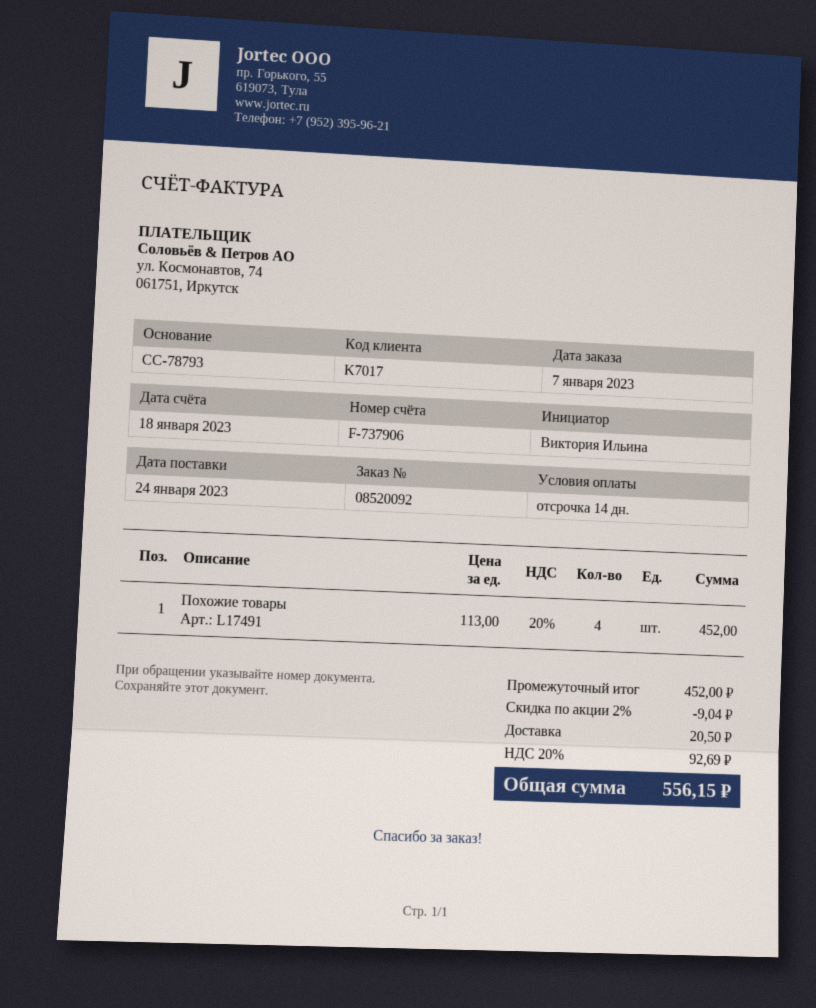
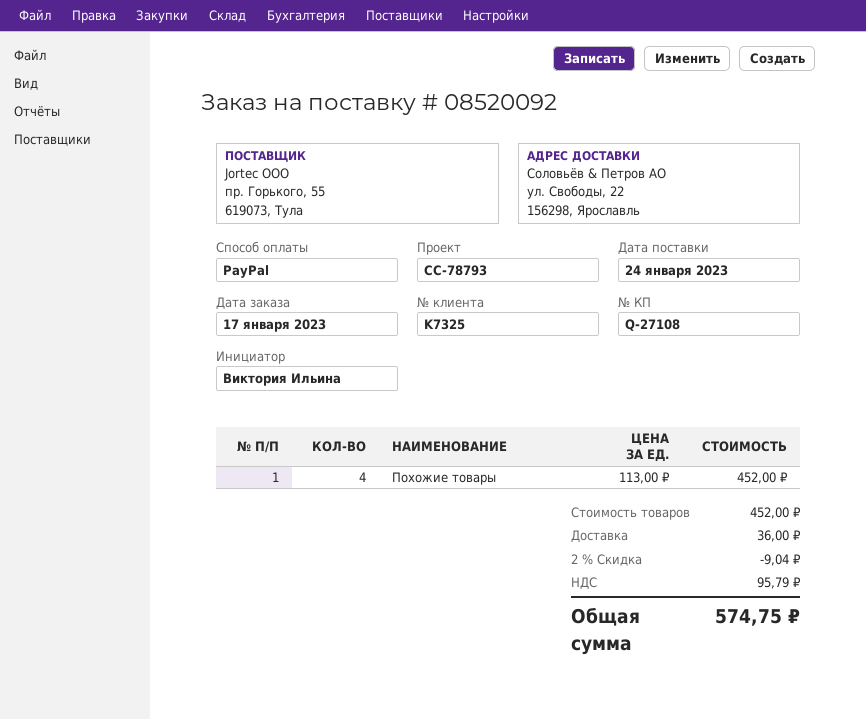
order date: 2023-01-07 -> 2023-01-17
customer number: K7017 -> K7325
shipping: 20.50 -> 36.00
tax: 92.69 -> 95.79
total: 556.15 -> 574.75

